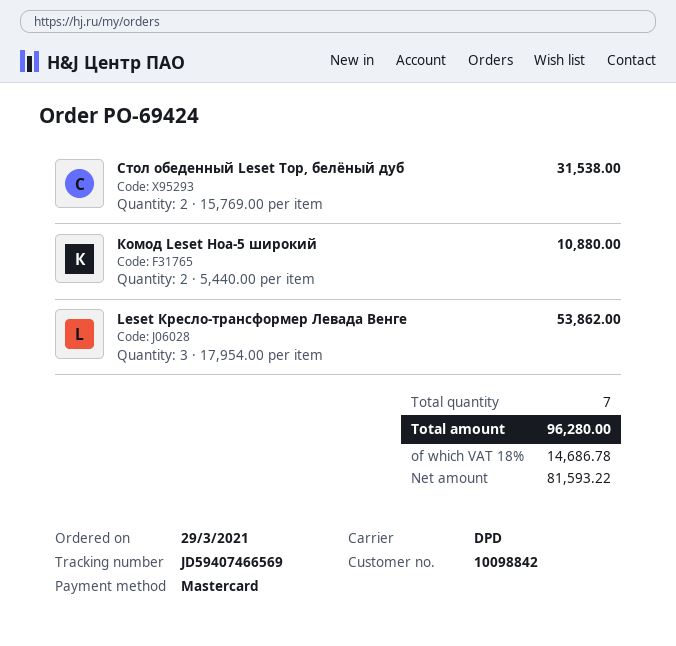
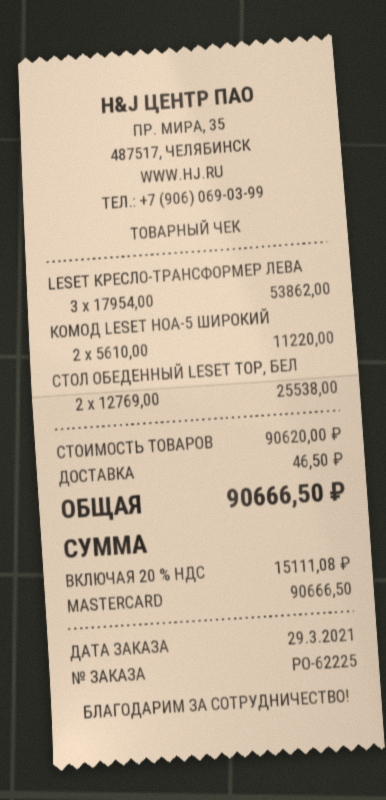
order number: PO-69424 -> PO-62225
Стол обеденный Leset Тор, белёный дуб: 2 x 15769.00 = 31538.00 -> 2 x 12769.00 = 25538.00
Комод Leset Ноа-5 широкий: 2 x 5440.00 = 10880.00 -> 2 x 5610.00 = 11220.00
shipping: none -> 46.50
tax: 18% = 14686.78 -> 20% = 15111.08
total: 96280.00 -> 90666.50

